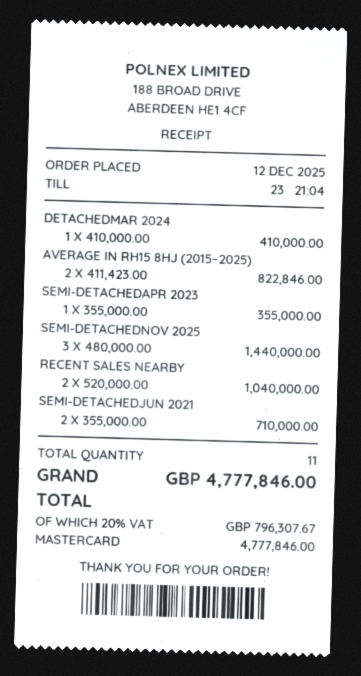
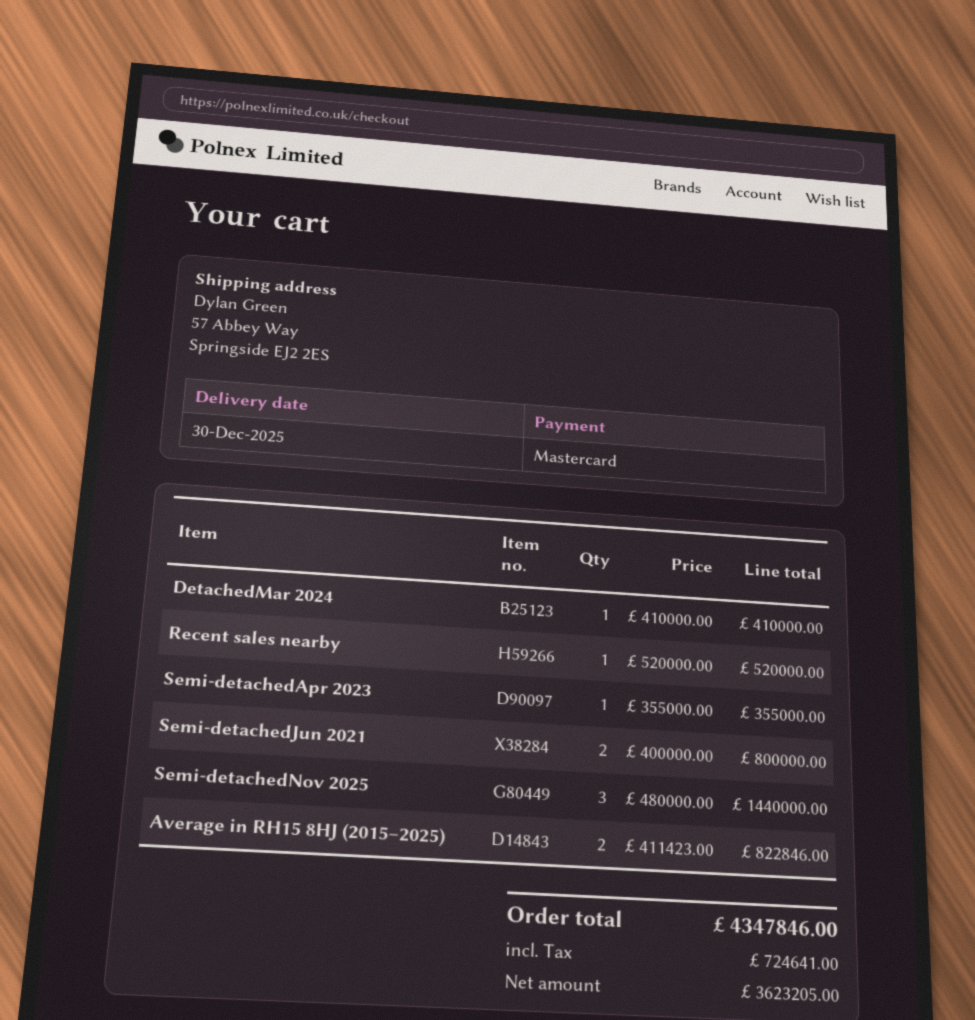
RECENT SALES NEARBY: 2 x 520000.00 = 1040000.00 -> 1 x 520000.00 = 520000.00
SEMI-DETACHEDJUN 2021: 2 x 355000.00 = 710000.00 -> 2 x 400000.00 = 800000.00
tax: 796307.67 -> 724641.00
total: 4777846.00 -> 4347846.00

